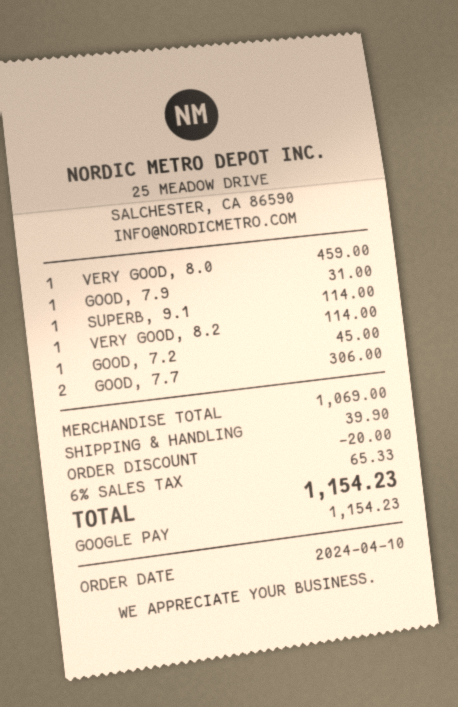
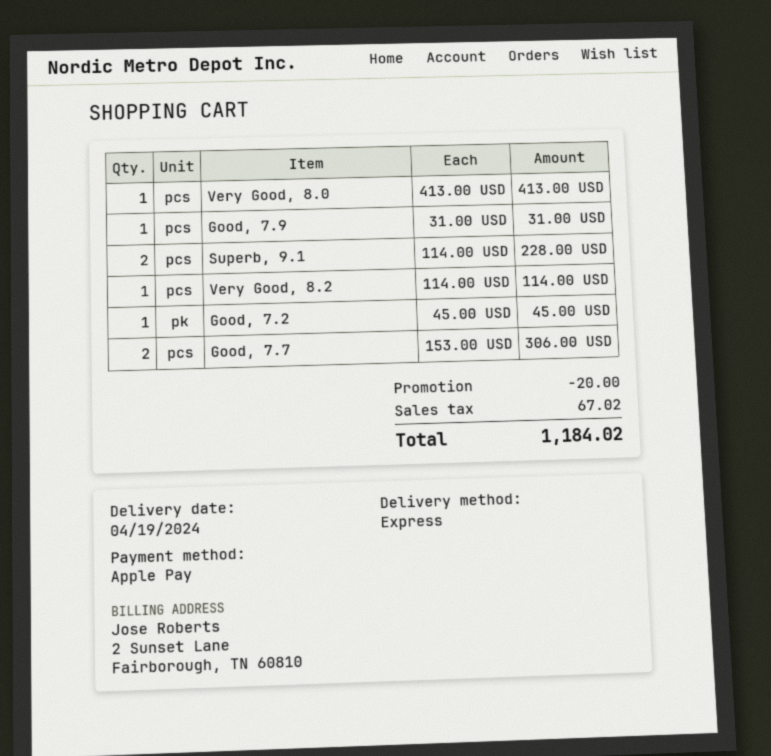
payment method: Google Pay -> Apple Pay
VERY GOOD, 8.0: 1 for 459.00 -> 1 for 413.00
SUPERB, 9.1: 1 for 114.00 -> 2 for 228.00
shipping: 39.90 -> none
tax: 65.33 -> 67.02
total: 1154.23 -> 1184.02

